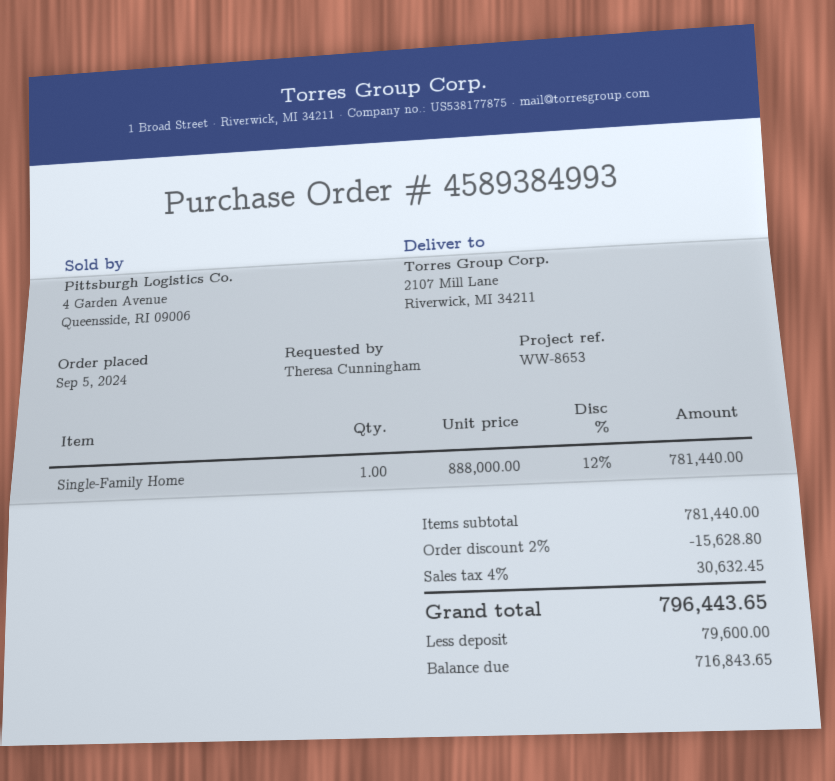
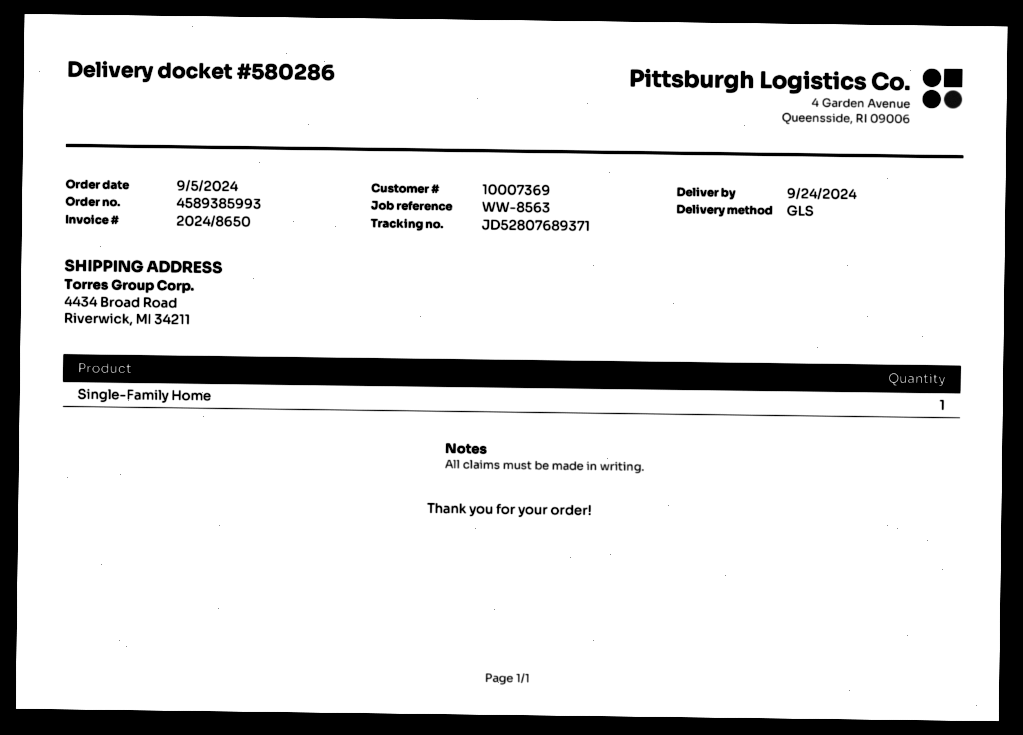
order number: 4589384993 -> 4589385993
reference: WW-8653 -> WW-8563
ship to: 2107 Mill Lane, Riverwick, MI 34211 -> 4434 Broad Road, Riverwick, MI 34211

